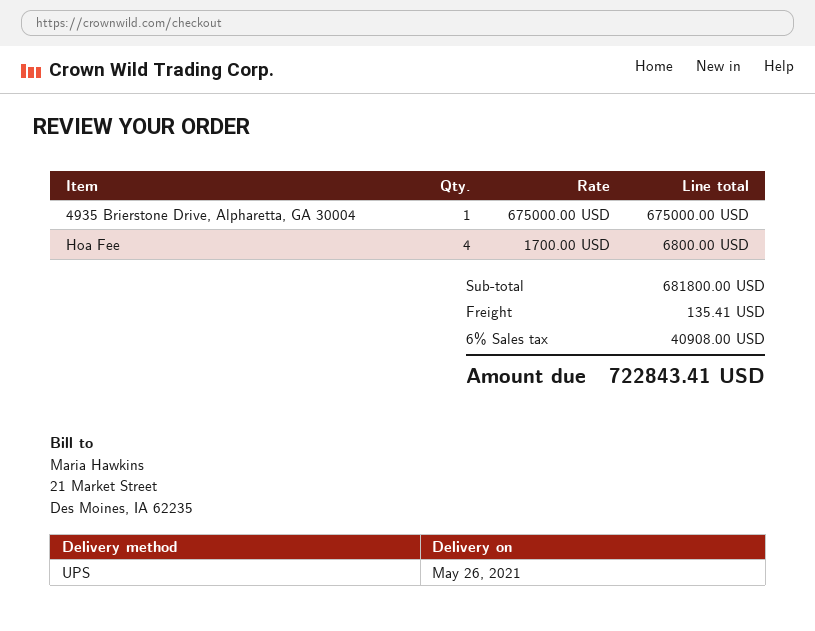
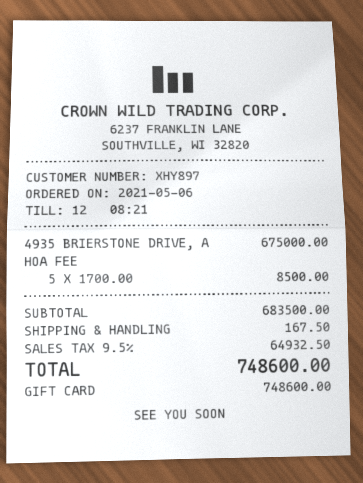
Hoa Fee: 4 x 1700.00 = 6800.00 -> 5 x 1700.00 = 8500.00
subtotal: 681800.00 -> 683500.00
shipping: 135.41 -> 167.50
tax: 6% = 40908.00 -> 9.5% = 64932.50
total: 722843.41 -> 748600.00

